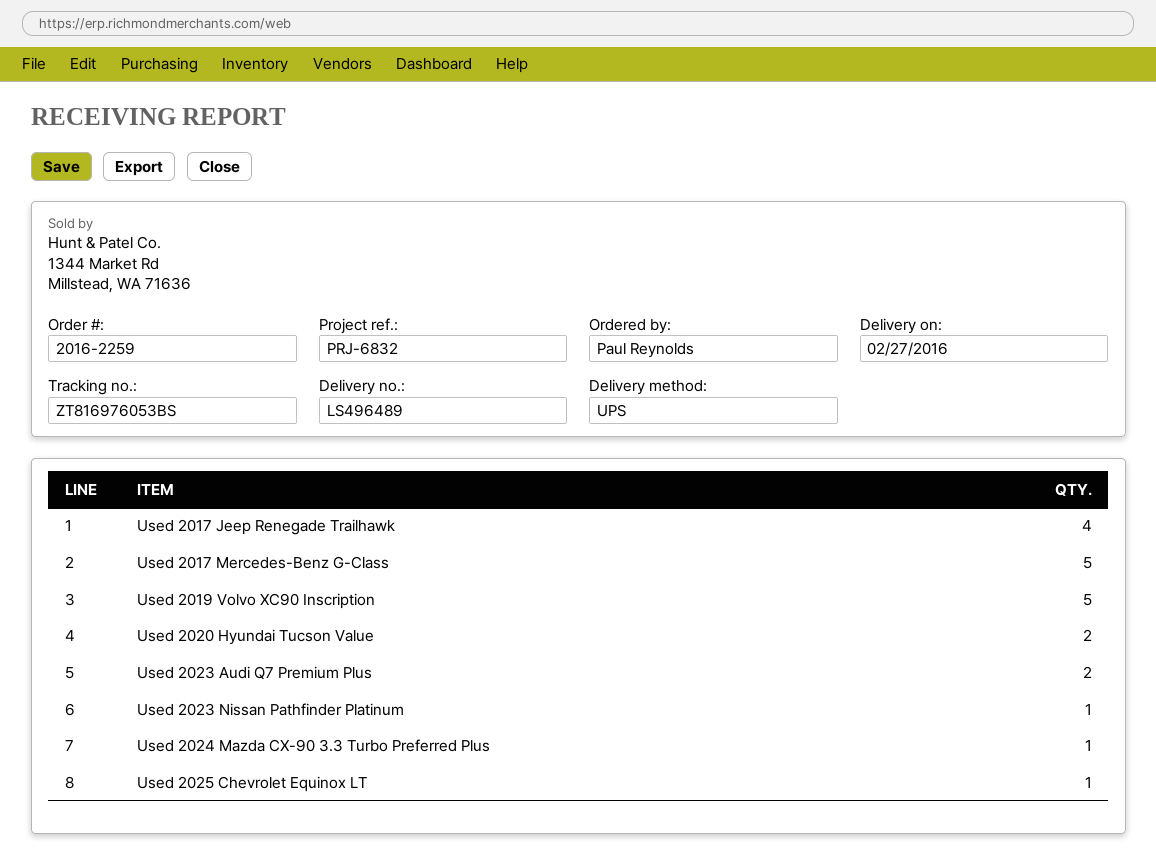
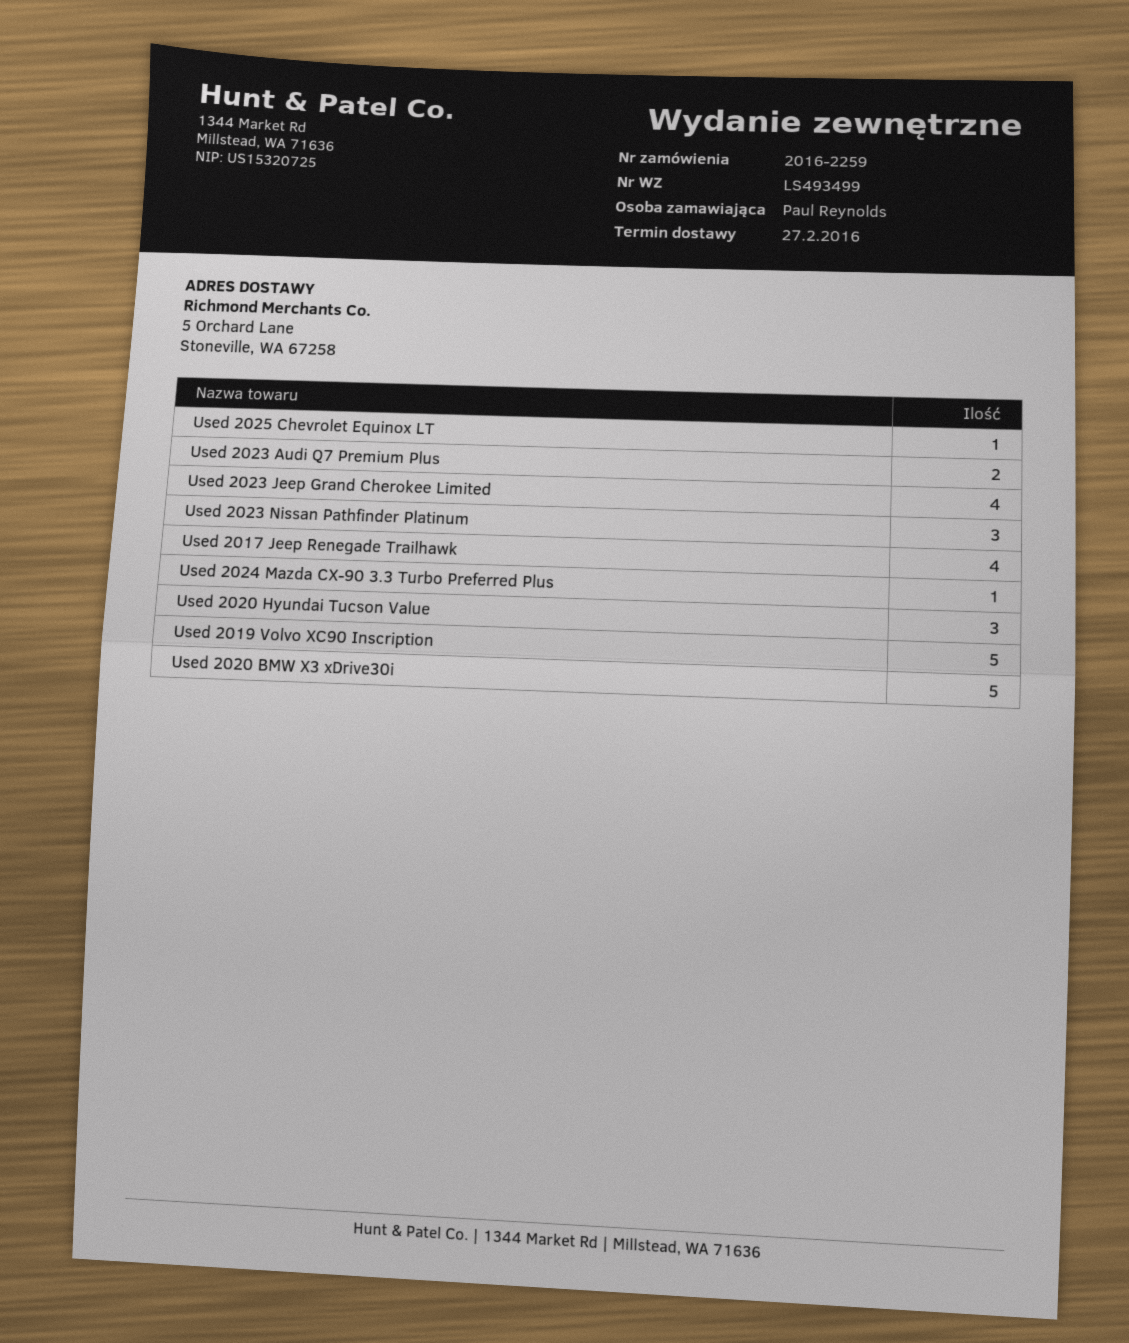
delivery note number: LS496489 -> LS493499
Used 2017 Mercedes-Benz G-Class: 5 -> none
Used 2020 Hyundai Tucson Value: 2 -> 3
Used 2023 Nissan Pathfinder Platinum: 1 -> 3
Used 2023 Jeep Grand Cherokee Limited: none -> 4
Used 2020 BMW X3 xDrive30i: none -> 5

